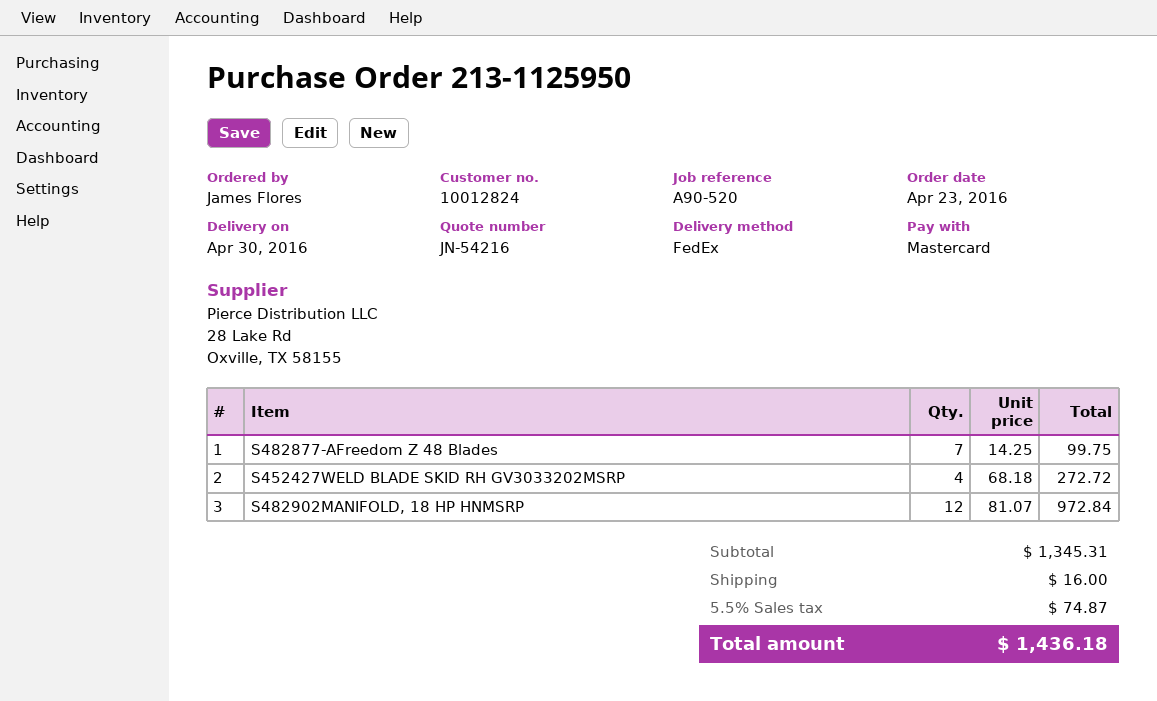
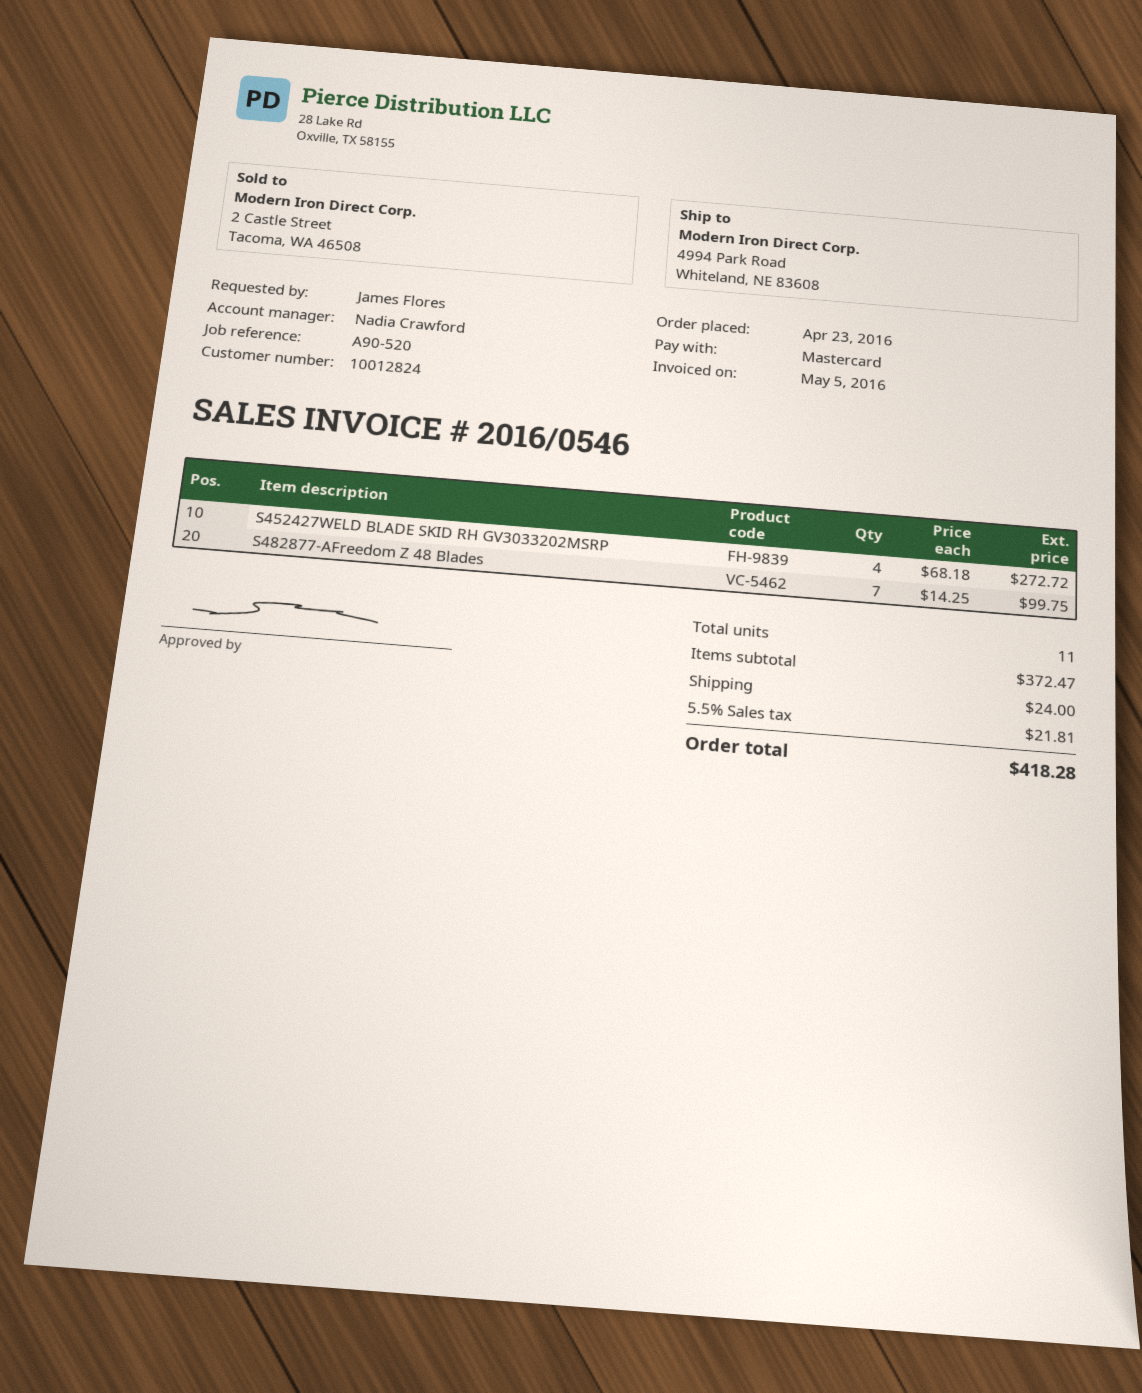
S482902MANIFOLD, 18 HP HNMSRP: 12 x 81.07 = 972.84 -> none
subtotal: 1345.31 -> 372.47
shipping: 16.00 -> 24.00
tax: 5.5% = 74.87 -> 5.5% = 21.81
total: 1436.18 -> 418.28

